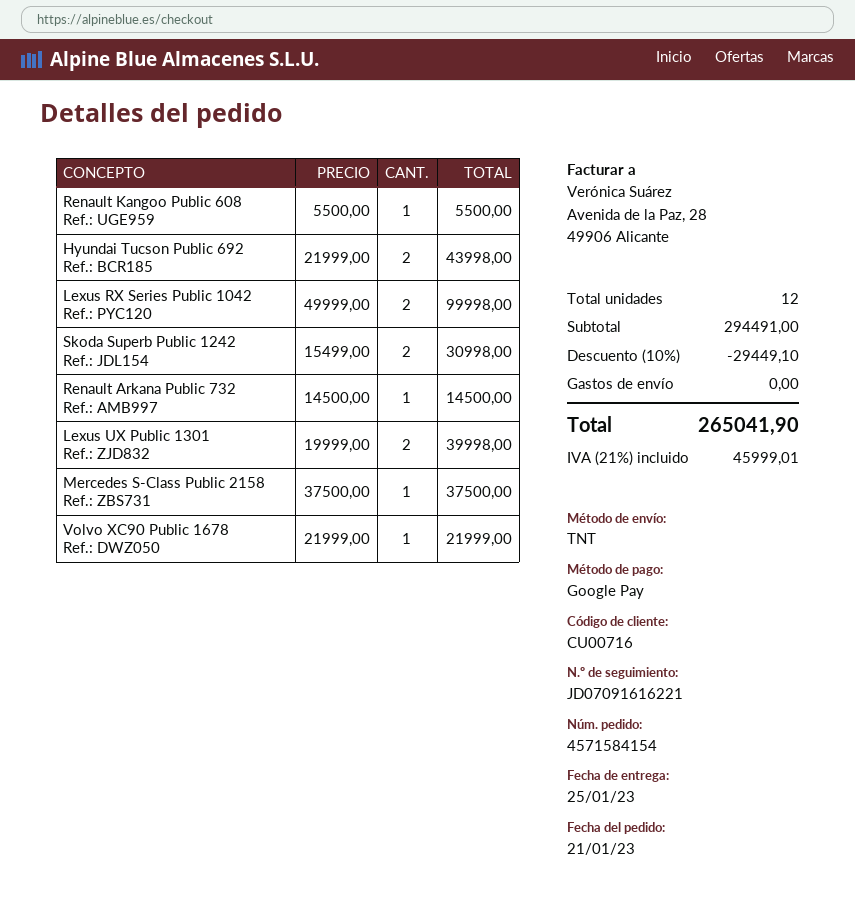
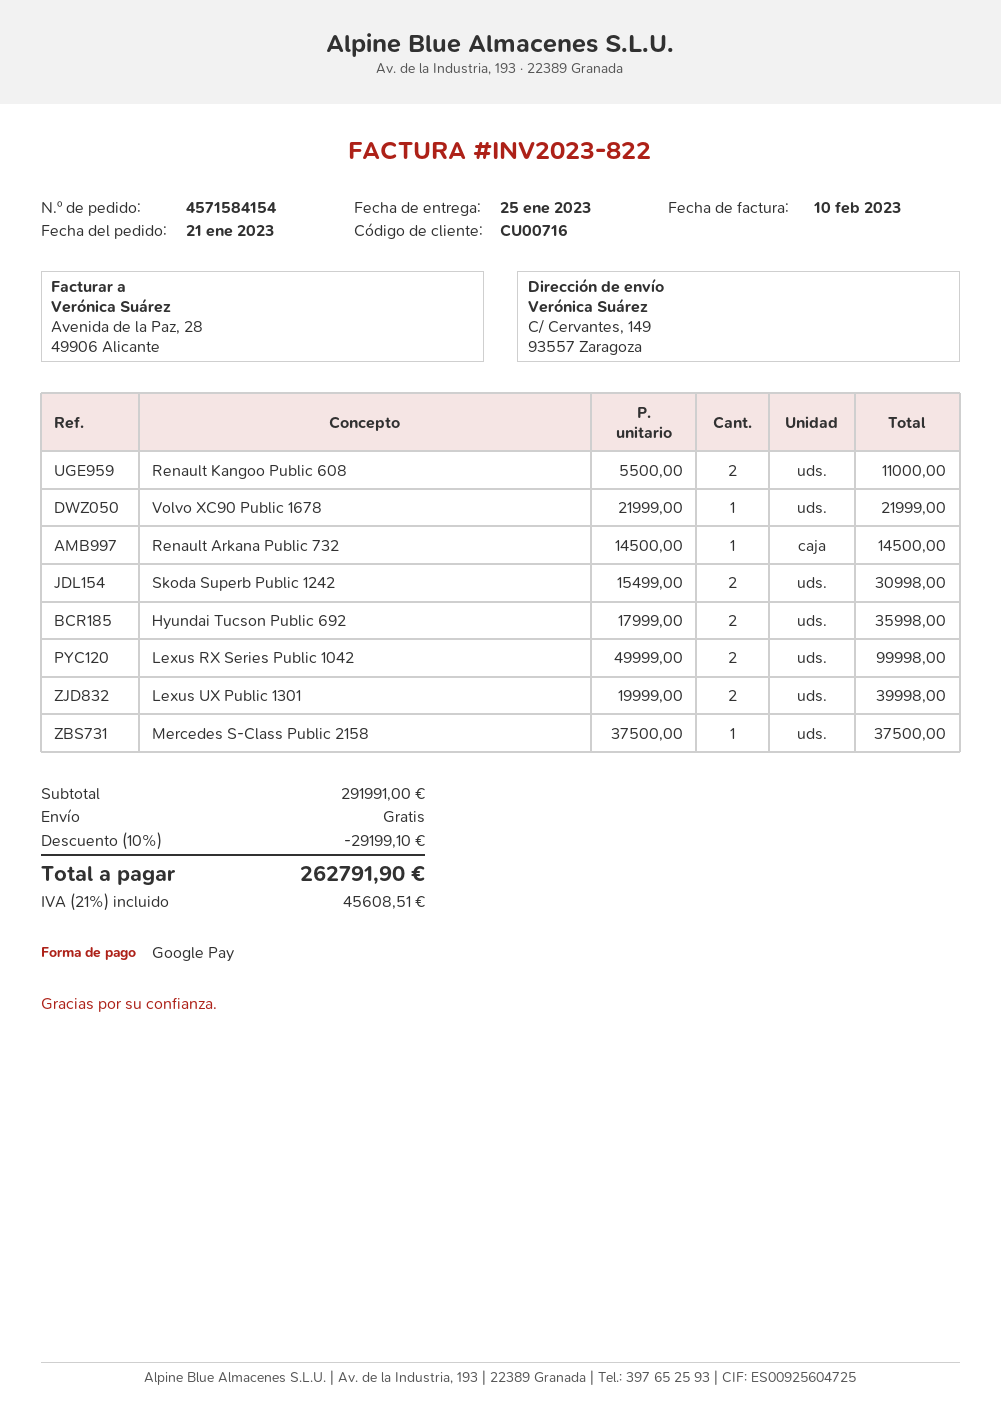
Renault Kangoo Public 608: 1 x 5500.00 = 5500.00 -> 2 x 5500.00 = 11000.00
Hyundai Tucson Public 692: 2 x 21999.00 = 43998.00 -> 2 x 17999.00 = 35998.00
subtotal: 294491.00 -> 291991.00
discount: 10% = 29449.10 -> 10% = 29199.10
tax: 21% = 45999.01 -> 21% = 45608.51
total: 265041.90 -> 262791.90

